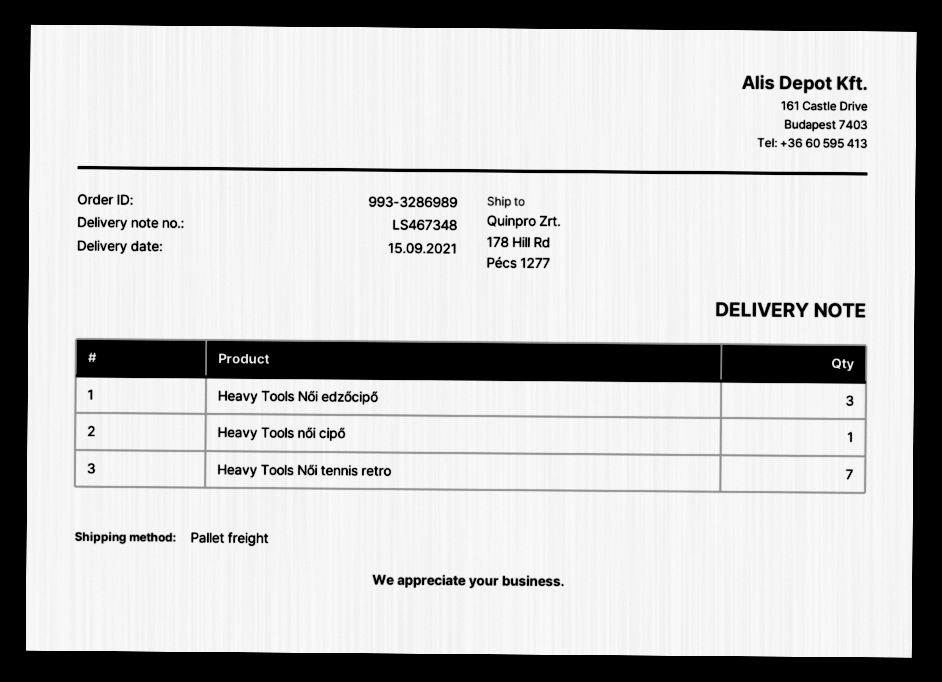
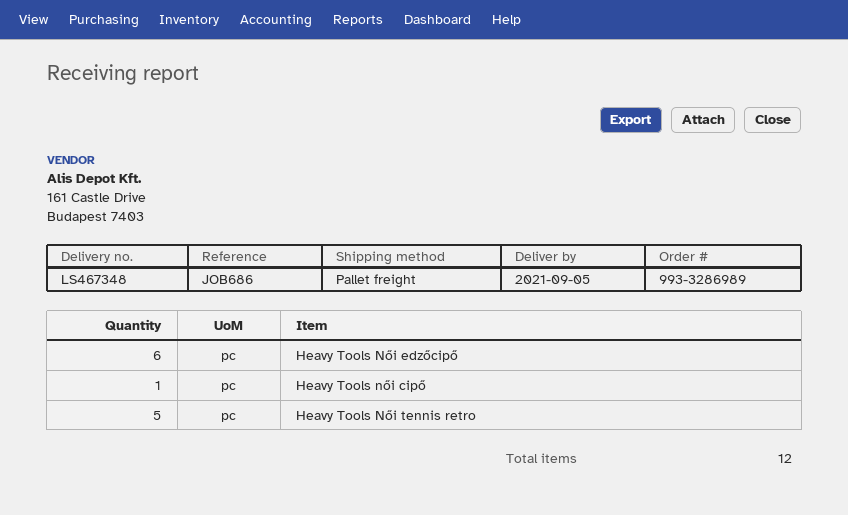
delivery date: 2021-09-15 -> 2021-09-05
Heavy Tools Női edzőcipő: 3 -> 6
Heavy Tools Női tennis retro: 7 -> 5

